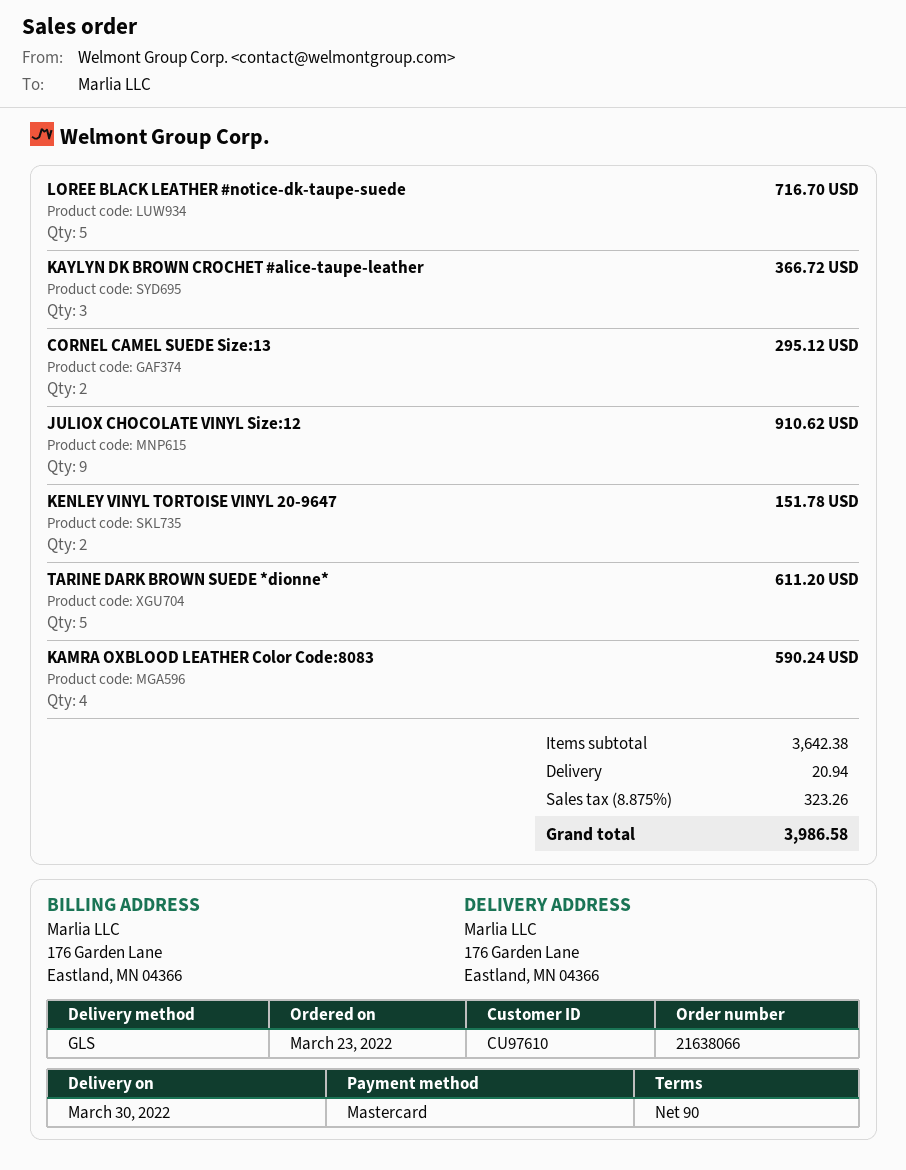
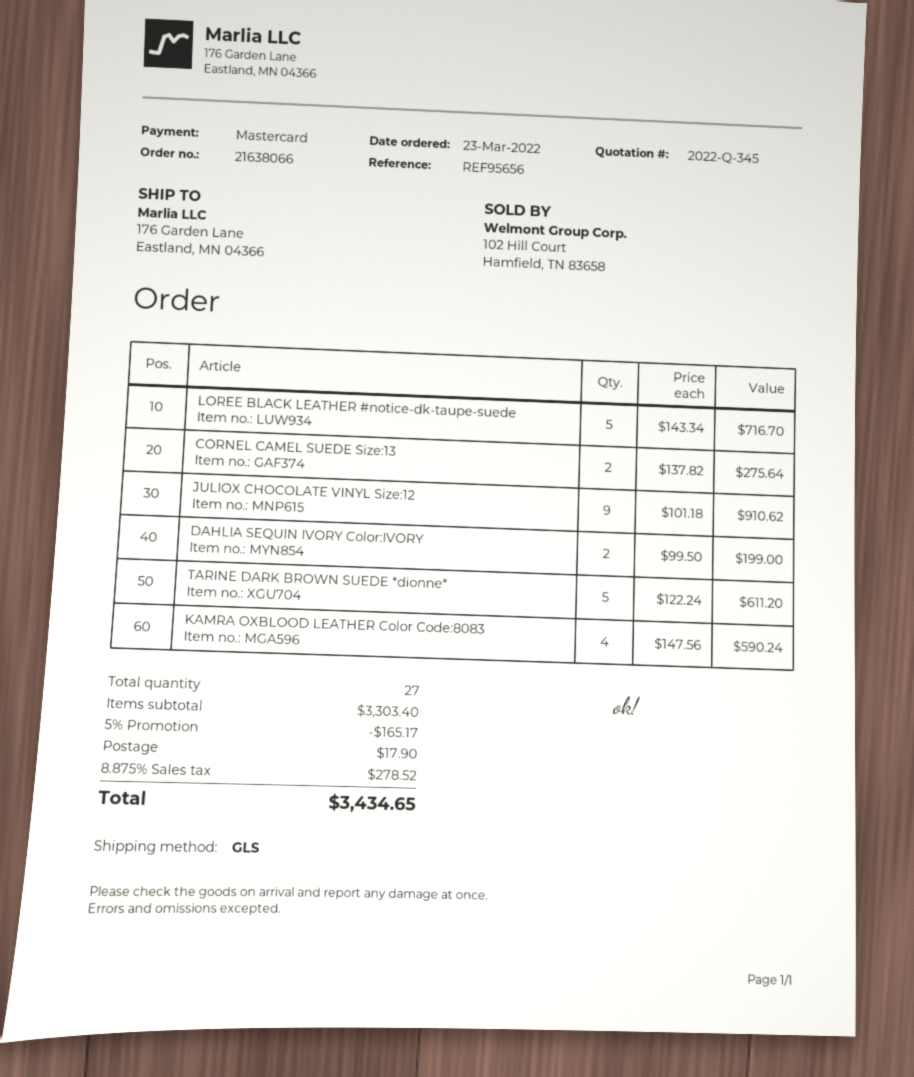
KAYLYN DK BROWN CROCHET #alice-taupe-leather: 3 for 366.72 -> none
CORNEL CAMEL SUEDE Size:13: 2 for 295.12 -> 2 for 275.64
KENLEY VINYL TORTOISE VINYL 20-9647: 2 for 151.78 -> none
DAHLIA SEQUIN IVORY Color:IVORY: none -> 2 for 199.00
subtotal: 3642.38 -> 3303.40
discount: none -> 5% = 165.17
shipping: 20.94 -> 17.90
tax: 8.875% = 323.26 -> 8.875% = 278.52
total: 3986.58 -> 3434.65

